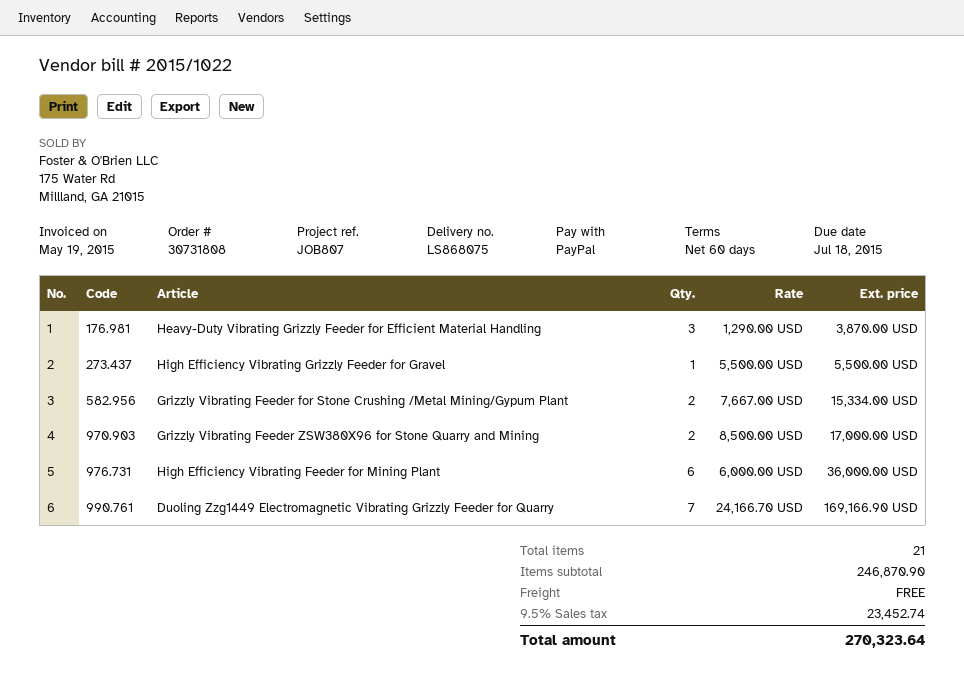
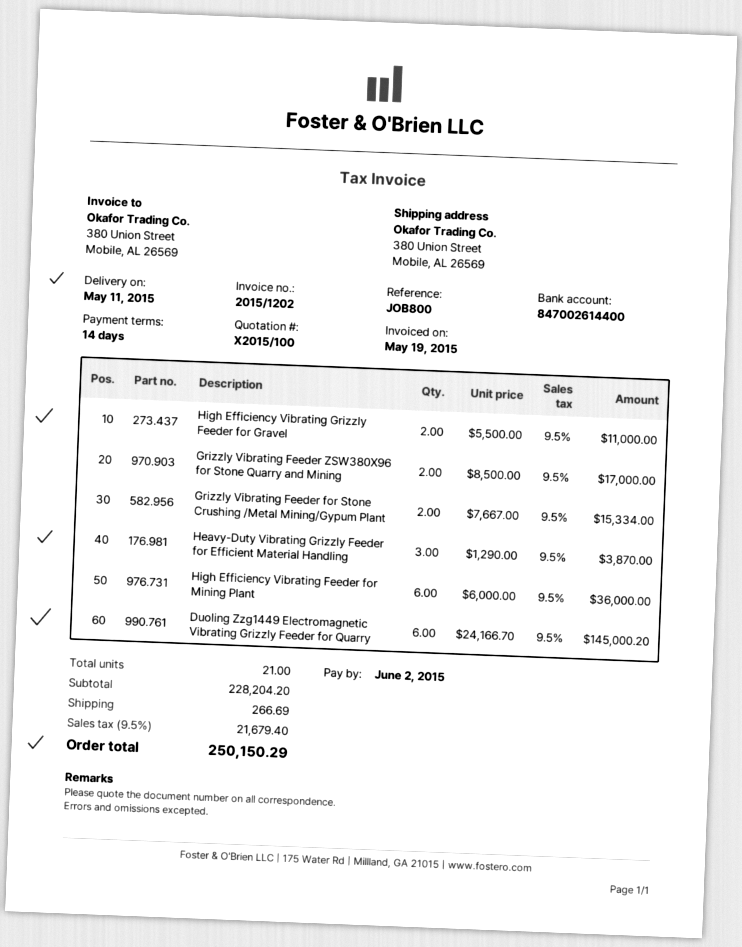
invoice number: 2015/1022 -> 2015/1202
payment terms: 60 days -> 14 days
due date: 2015-07-18 -> 2015-06-02
reference: JOB807 -> JOB800
High Efficiency Vibrating Grizzly Feeder for Gravel: 1 x 5500.00 = 5500.00 -> 2 x 5500.00 = 11000.00
Duoling Zzg1449 Electromagnetic Vibrating Grizzly Feeder for Quarry: 7 x 24166.70 = 169166.90 -> 6 x 24166.70 = 145000.20
subtotal: 246870.90 -> 228204.20
shipping: 0.00 -> 266.69
tax: 9.5% = 23452.74 -> 9.5% = 21679.40
total: 270323.64 -> 250150.29

